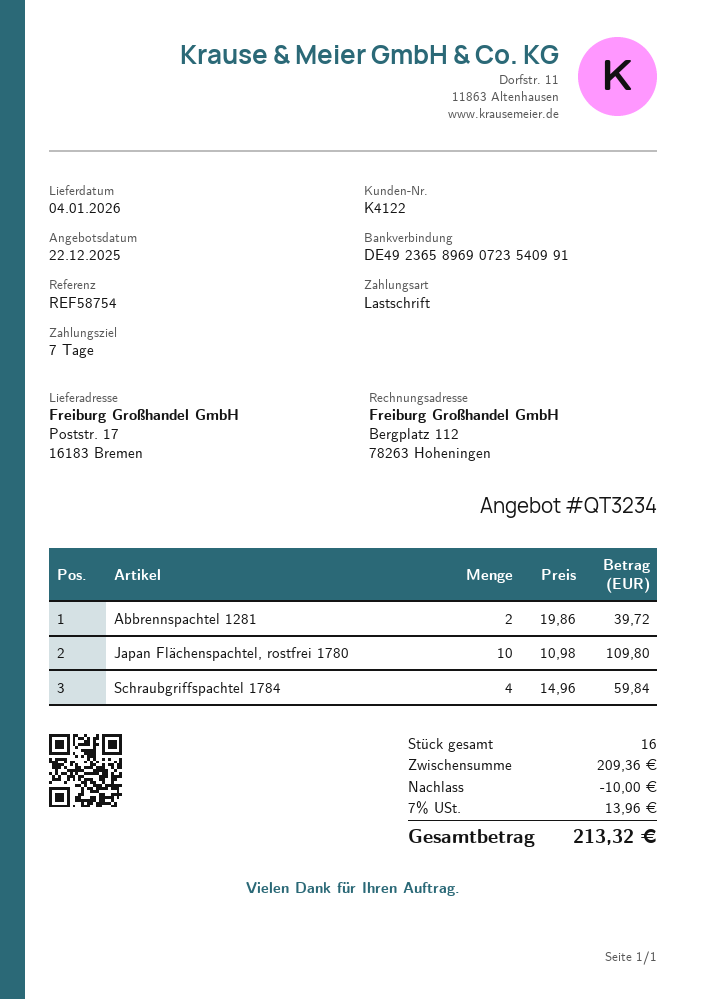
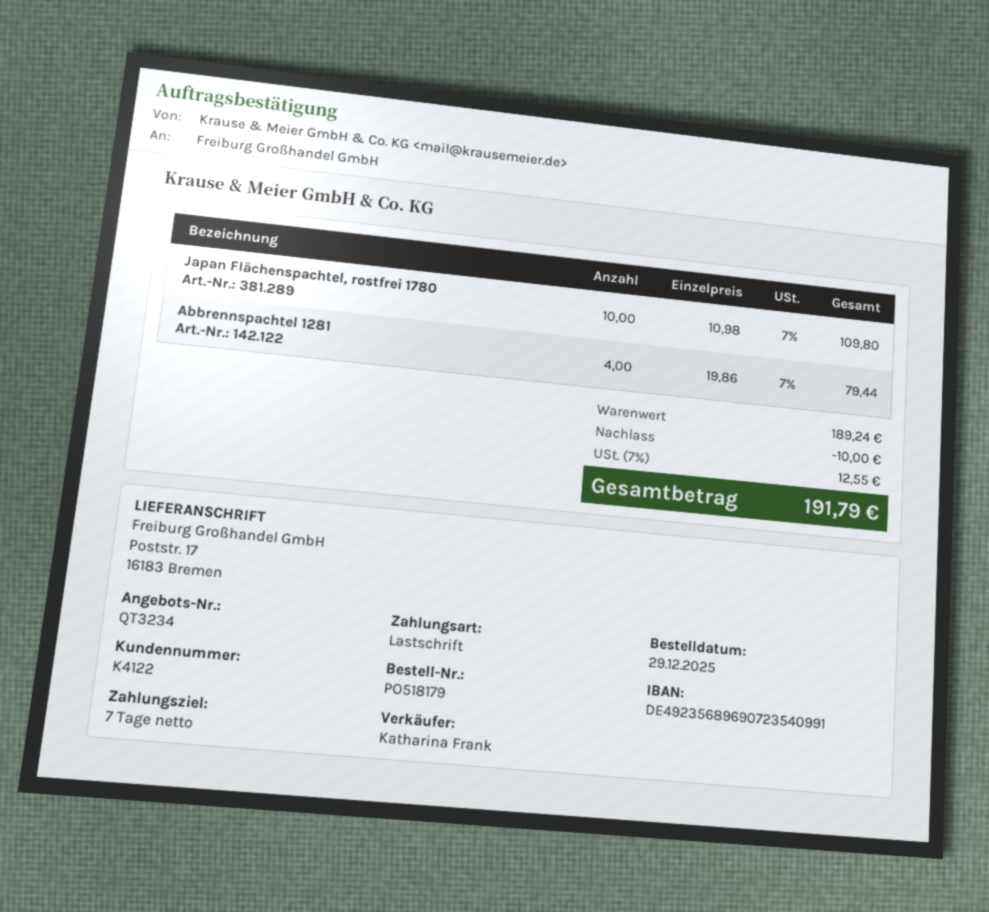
bank account: DE49236589690723540991 -> DE49235689690723540991
Abbrennspachtel 1281: 2 x 19.86 = 39.72 -> 4 x 19.86 = 79.44
Schraubgriffspachtel 1784: 4 x 14.96 = 59.84 -> none
subtotal: 209.36 -> 189.24
tax: 7% = 13.96 -> 7% = 12.55
total: 213.32 -> 191.79

